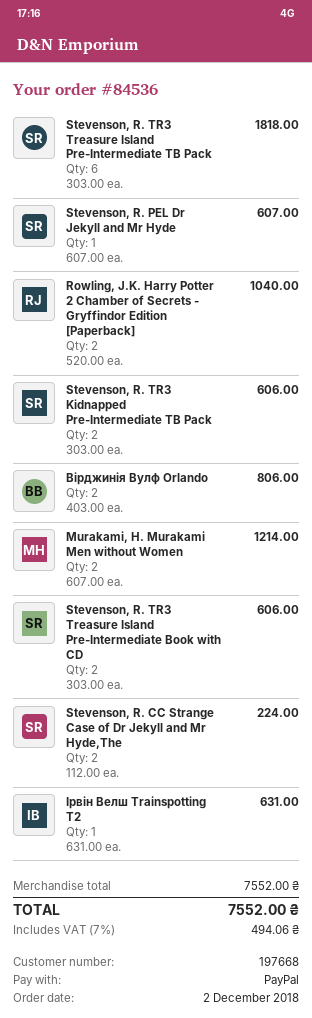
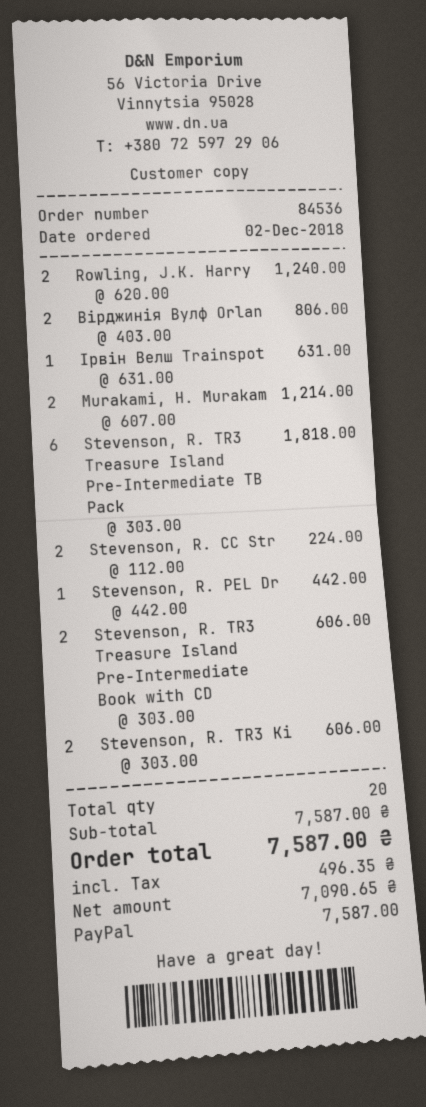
Stevenson, R. PEL Dr Jekyll and Mr Hyde: 1 x 607.00 = 607.00 -> 1 x 442.00 = 442.00
Rowling, J.K. Harry Potter 2 Chamber of Secrets - Gryffindor Edition [Paperback]: 2 x 520.00 = 1040.00 -> 2 x 620.00 = 1240.00
subtotal: 7552.00 -> 7587.00
tax: 494.06 -> 496.35
total: 7552.00 -> 7587.00

